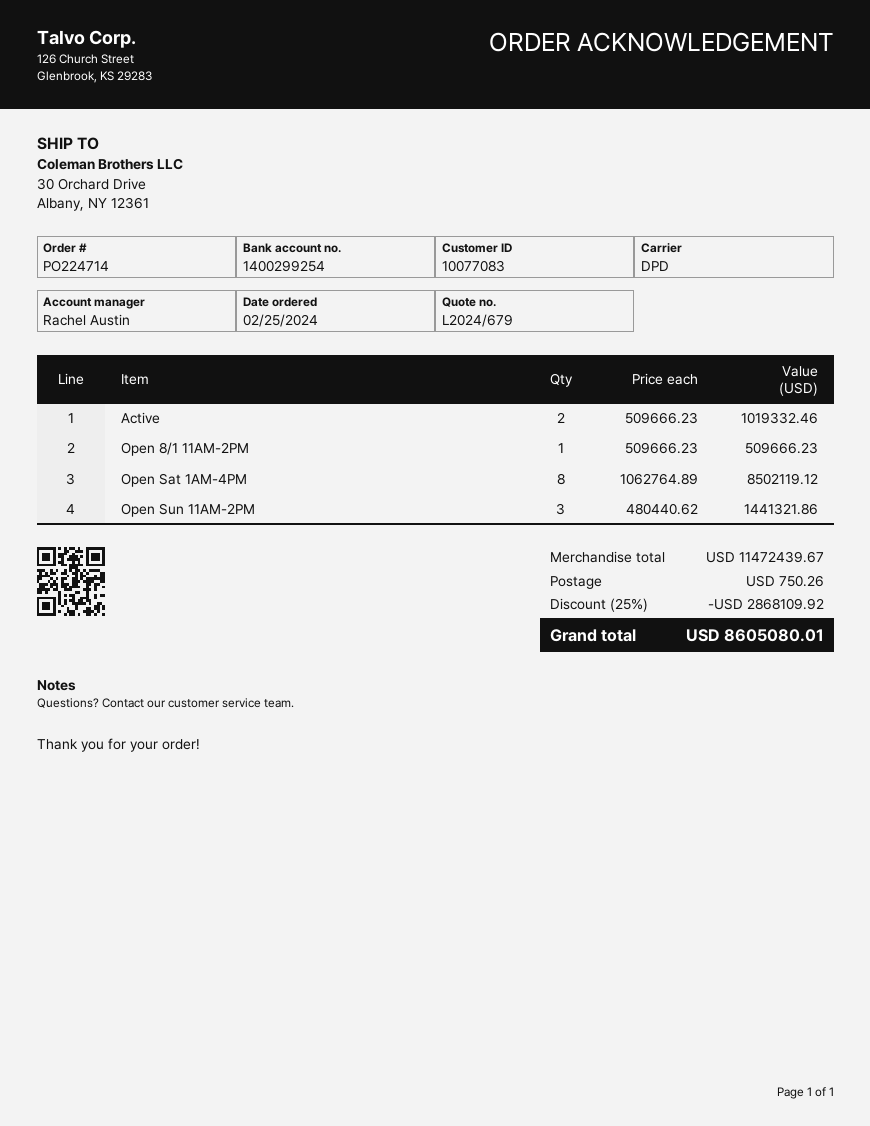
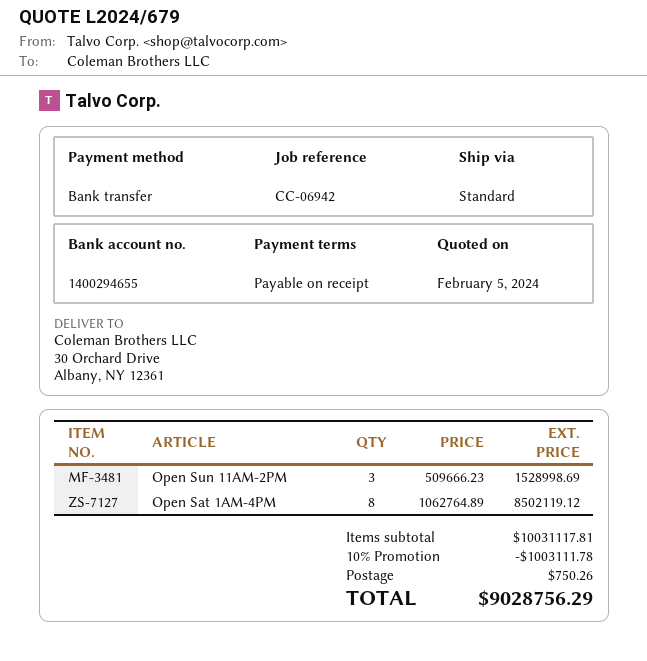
bank account: 1400299254 -> 1400294655
shipping method: DPD -> standard
Active: 2 x 509666.23 = 1019332.46 -> none
Open 8/1 11AM-2PM: 1 x 509666.23 = 509666.23 -> none
Open Sun 11AM-2PM: 3 x 480440.62 = 1441321.86 -> 3 x 509666.23 = 1528998.69
subtotal: 11472439.67 -> 10031117.81
discount: 25% = 2868109.92 -> 10% = 1003111.78
total: 8605080.01 -> 9028756.29

